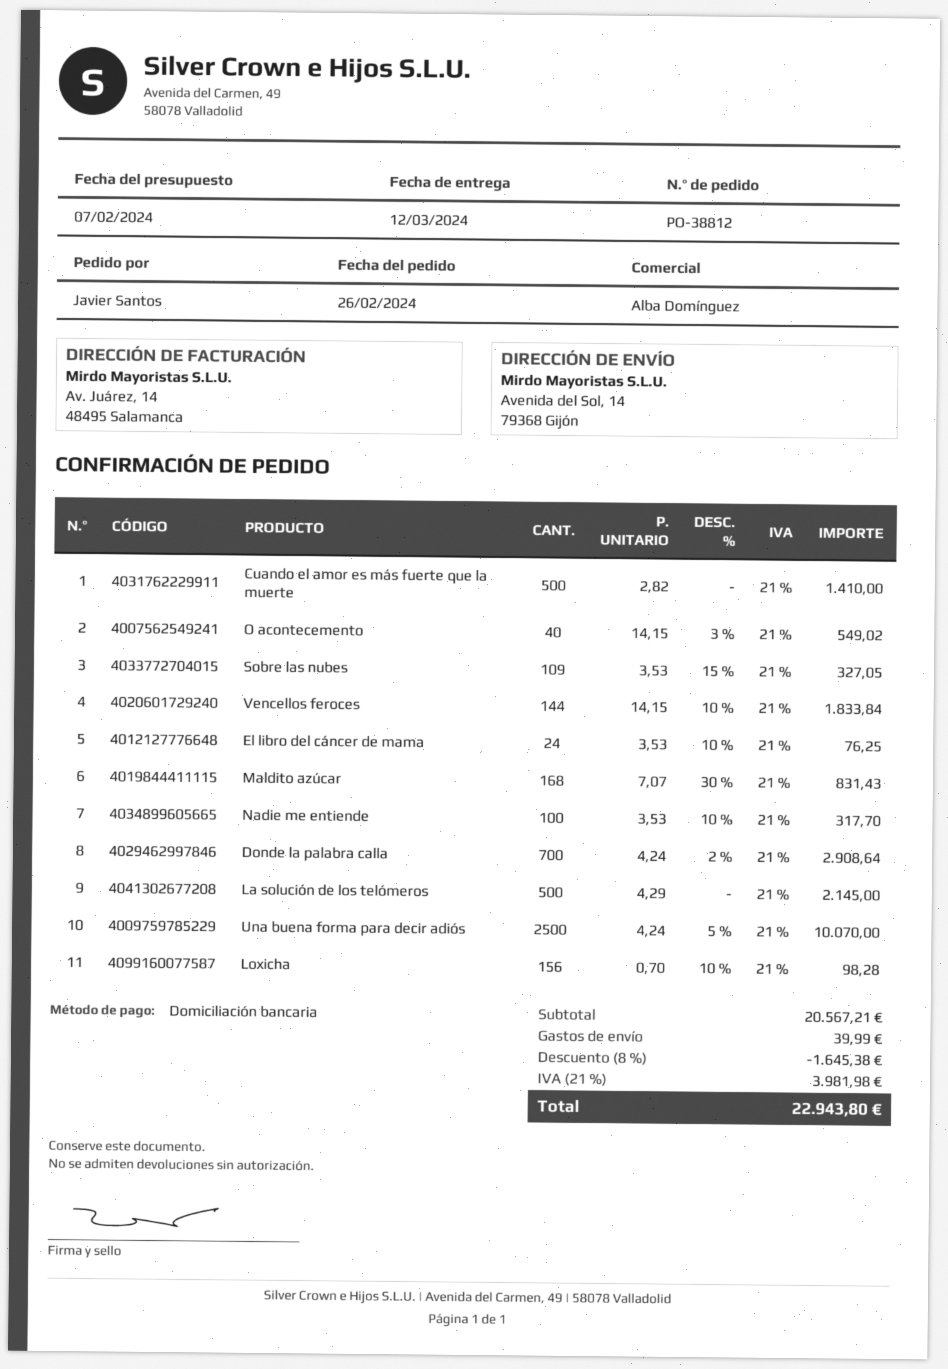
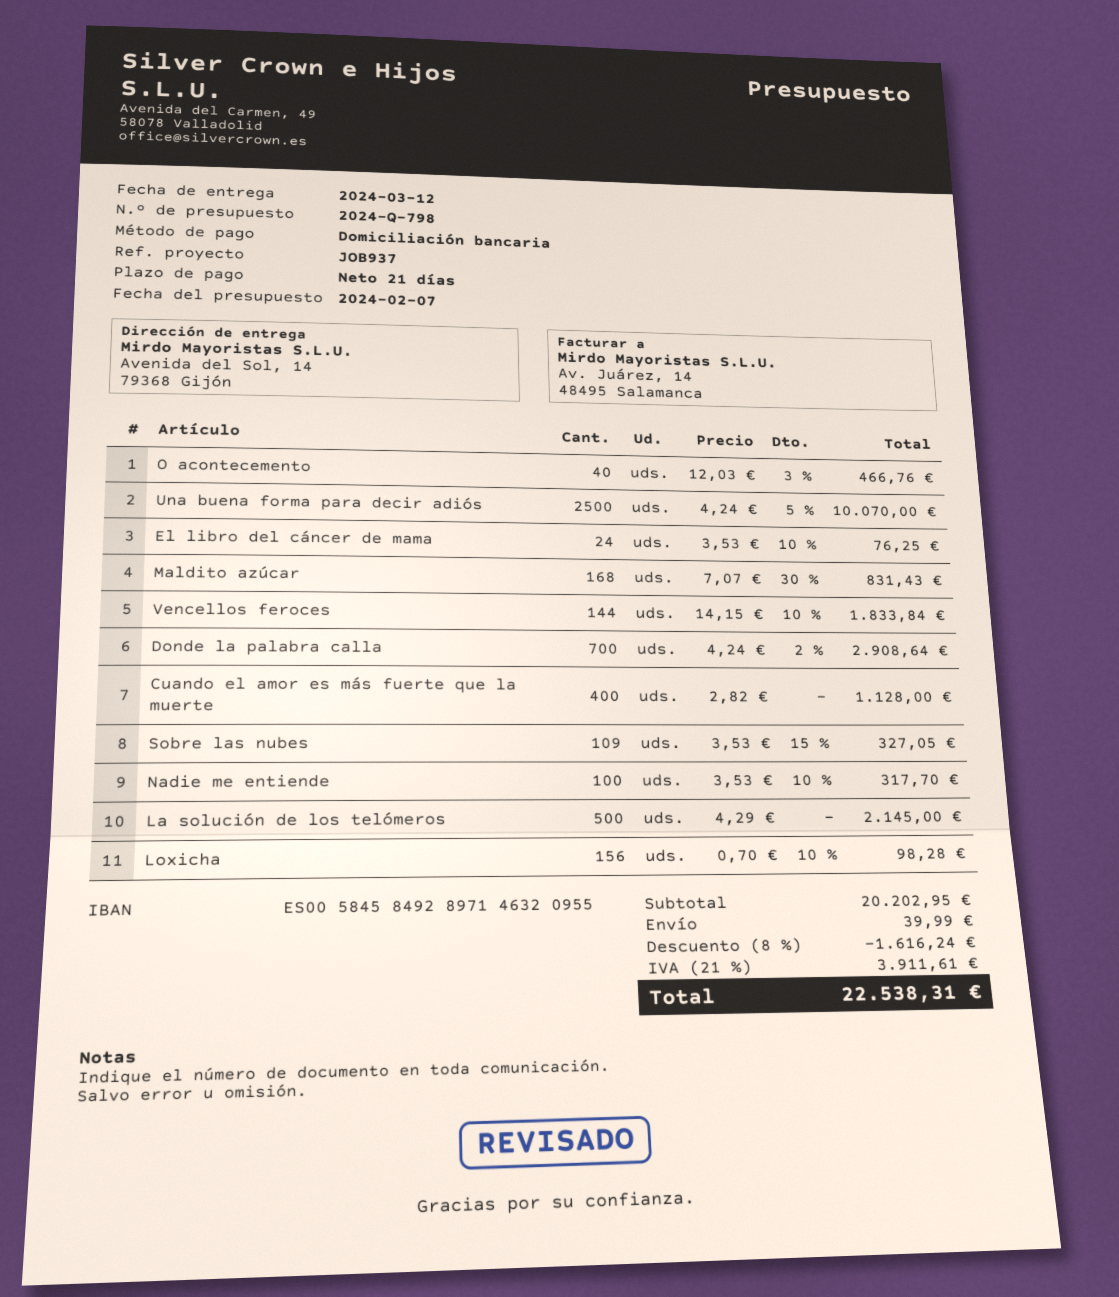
Cuando el amor es más fuerte que la muerte: 500 x 2.82 = 1410.00 -> 400 x 2.82 = 1128.00
O acontecemento: 40 x 14.15 - 3% = 549.02 -> 40 x 12.03 - 3% = 466.76
subtotal: 20567.21 -> 20202.95
discount: 8% = 1645.38 -> 8% = 1616.24
tax: 21% = 3981.98 -> 21% = 3911.61
total: 22943.80 -> 22538.31

